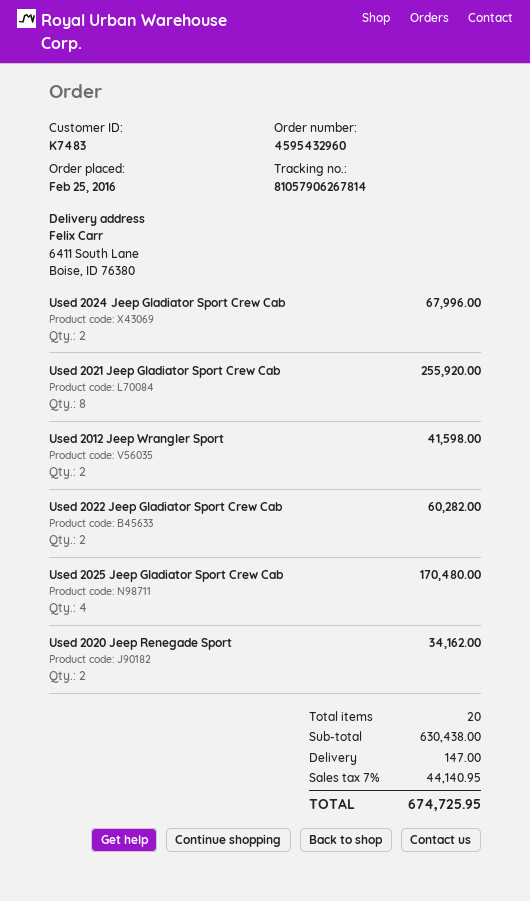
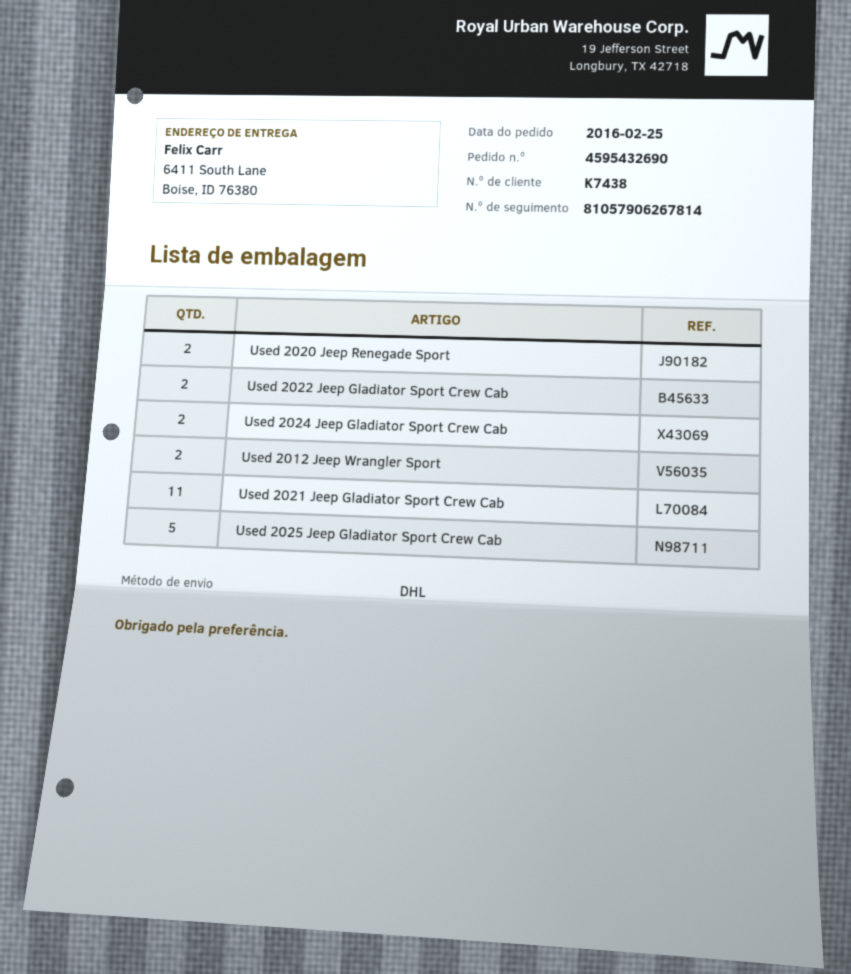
order number: 4595432960 -> 4595432690
customer number: K7483 -> K7438
Used 2021 Jeep Gladiator Sport Crew Cab: 8 -> 11
Used 2025 Jeep Gladiator Sport Crew Cab: 4 -> 5

